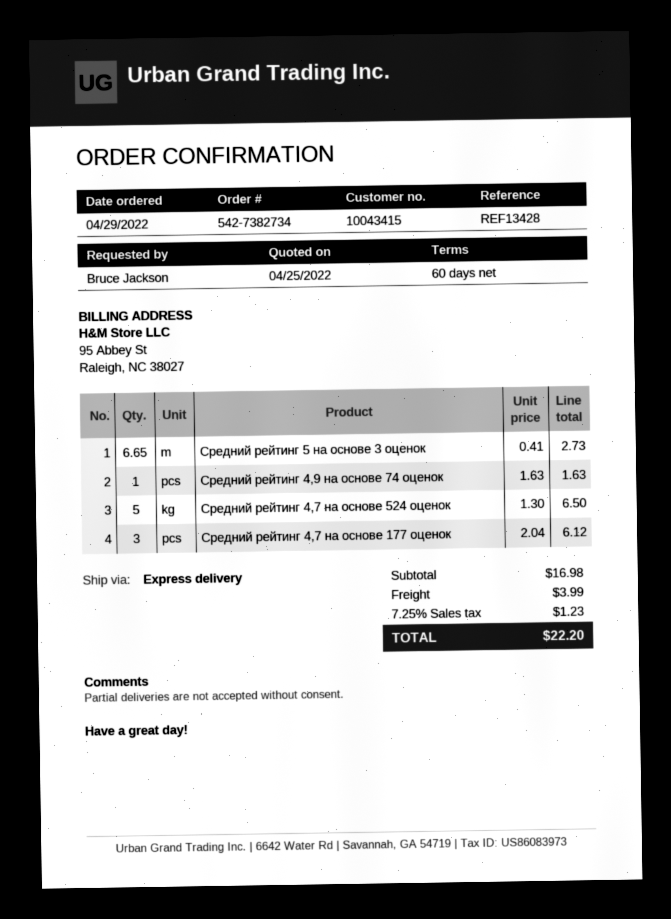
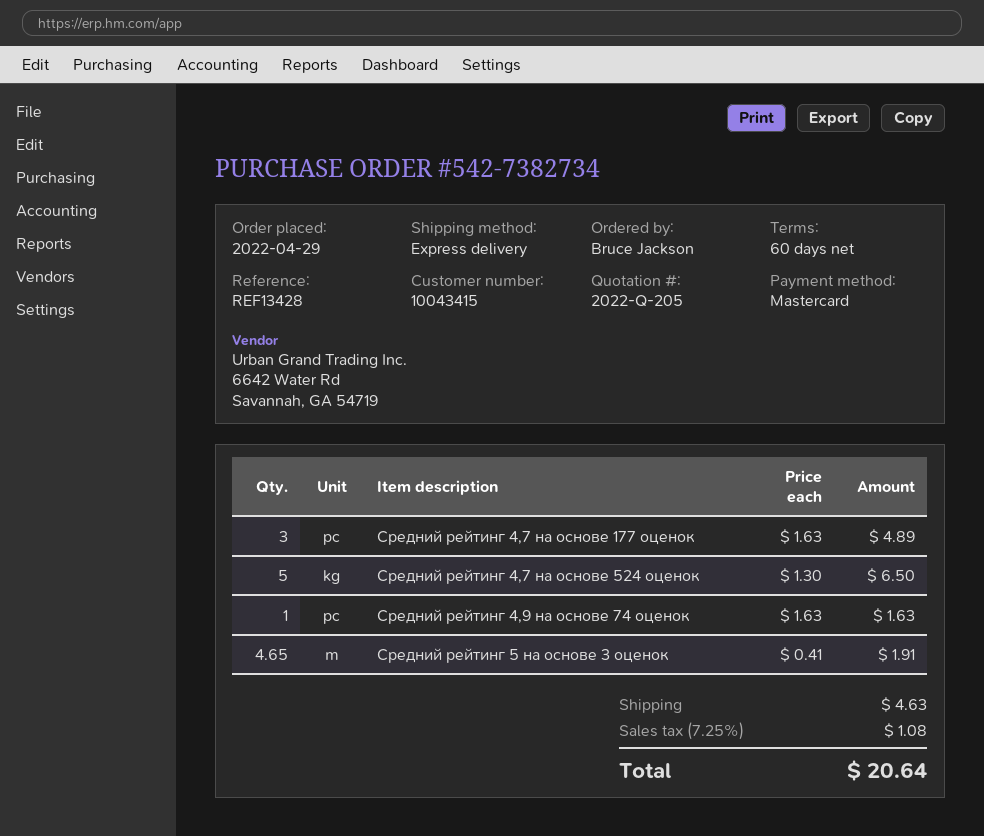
Средний рейтинг 5 на основе 3 оценок: 6.65 x 0.41 = 2.73 -> 4.65 x 0.41 = 1.91
Средний рейтинг 4,7 на основе 177 оценок: 3 x 2.04 = 6.12 -> 3 x 1.63 = 4.89
shipping: 3.99 -> 4.63
tax: 7.25% = 1.23 -> 7.25% = 1.08
total: 22.20 -> 20.64

